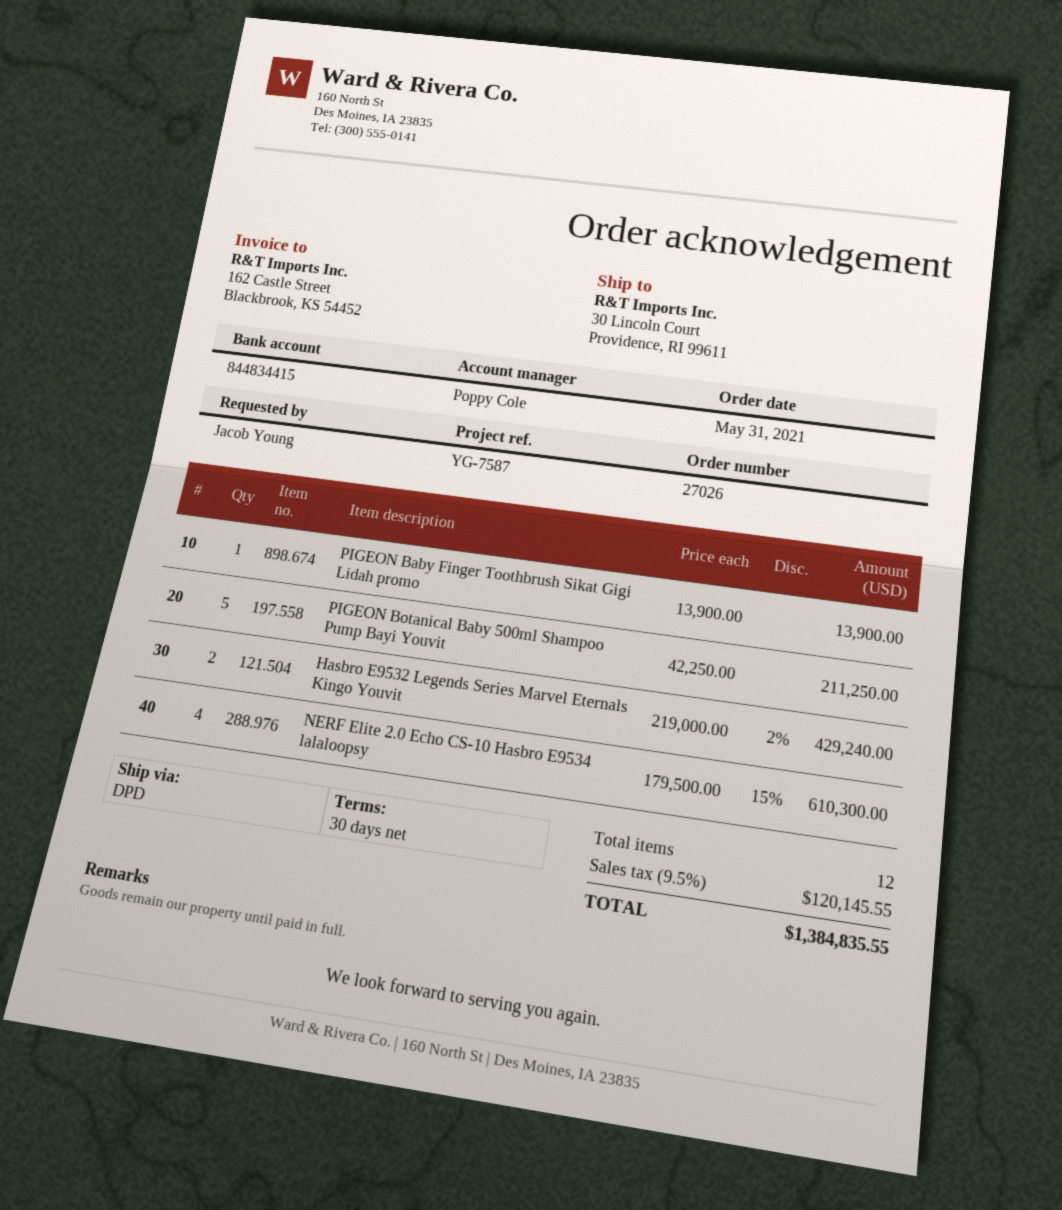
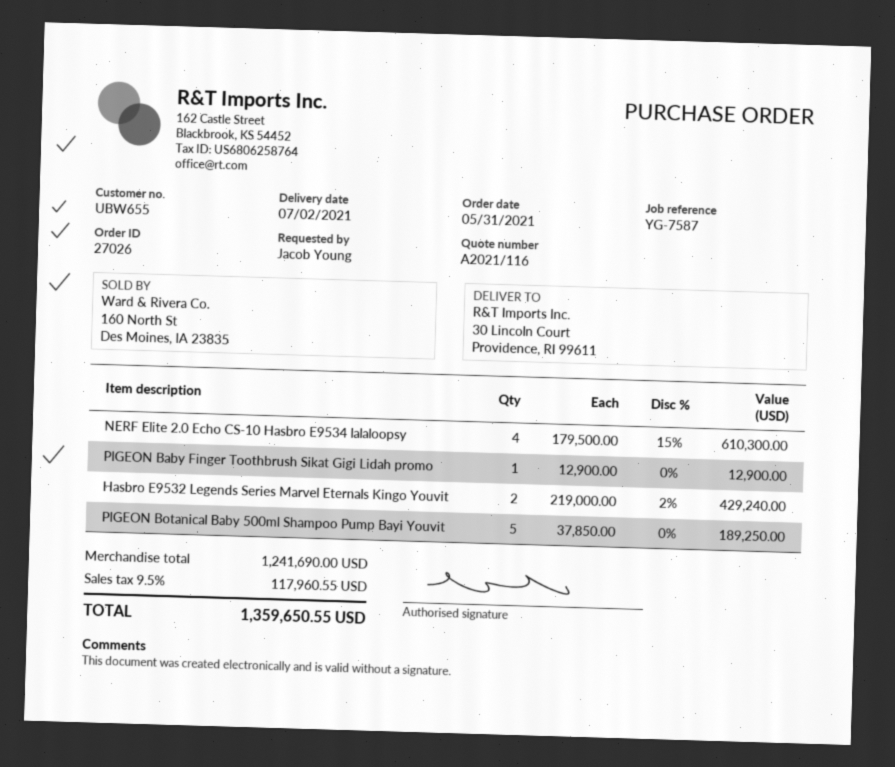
PIGEON Baby Finger Toothbrush Sikat Gigi Lidah promo: 1 x 13900.00 = 13900.00 -> 1 x 12900.00 = 12900.00
PIGEON Botanical Baby 500ml Shampoo Pump Bayi Youvit: 5 x 42250.00 = 211250.00 -> 5 x 37850.00 = 189250.00
tax: 9.5% = 120145.55 -> 9.5% = 117960.55
total: 1384835.55 -> 1359650.55

